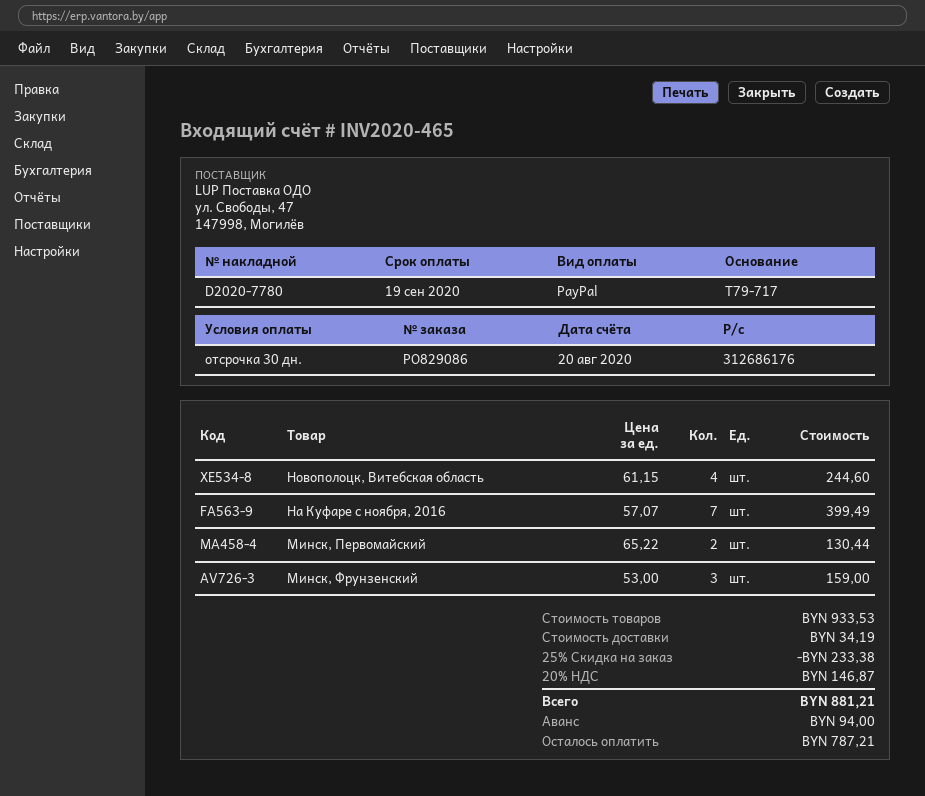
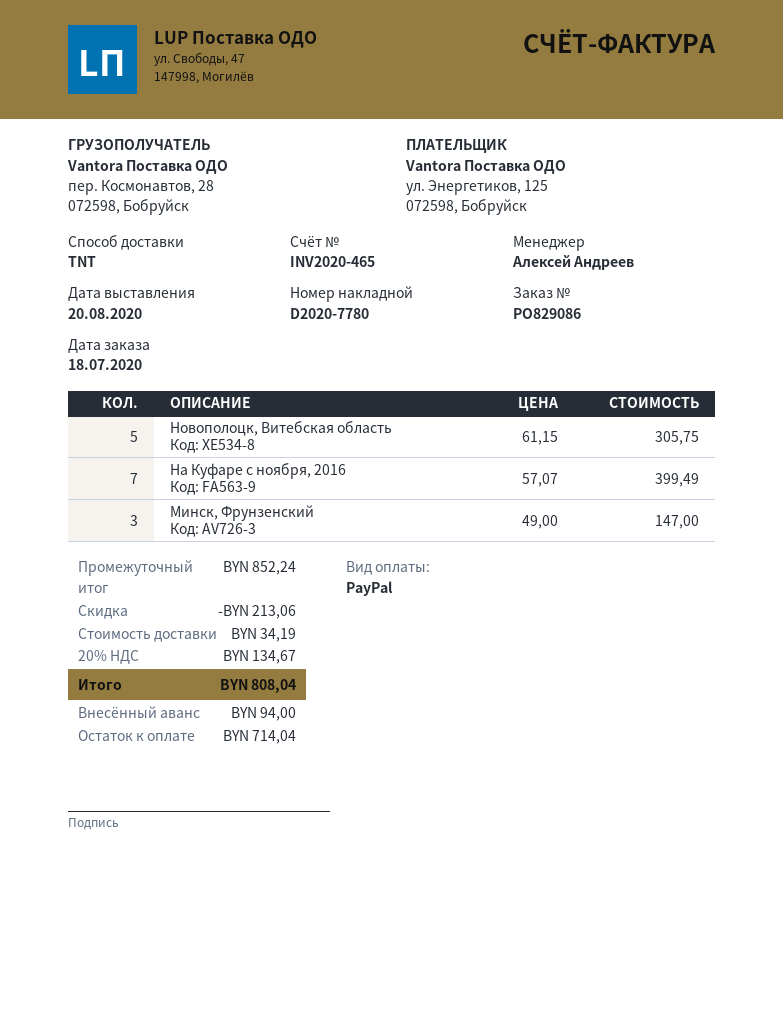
Новополоцк, Витебская область: 4 x 61.15 = 244.60 -> 5 x 61.15 = 305.75
Минск, Первомайский: 2 x 65.22 = 130.44 -> none
Минск, Фрунзенский: 3 x 53.00 = 159.00 -> 3 x 49.00 = 147.00
subtotal: 933.53 -> 852.24
discount: 233.38 -> 213.06
tax: 20% = 146.87 -> 20% = 134.67
total: 881.21 -> 808.04
balance: 787.21 -> 714.04

